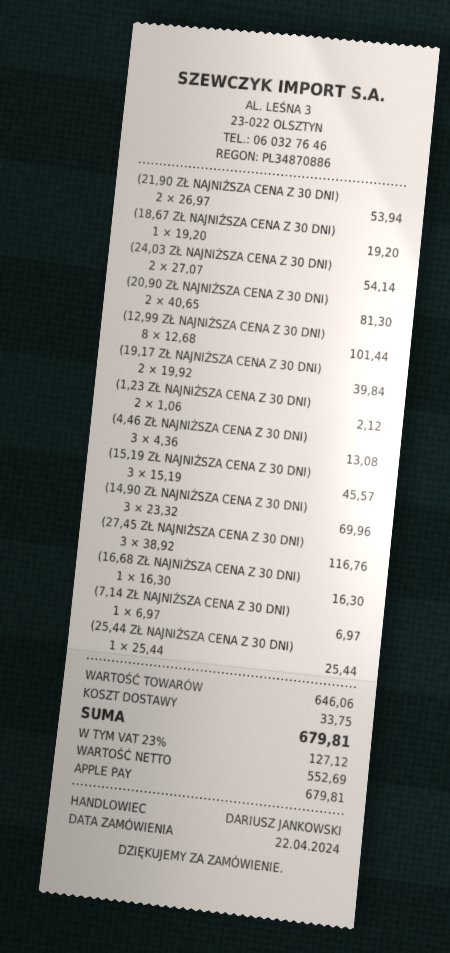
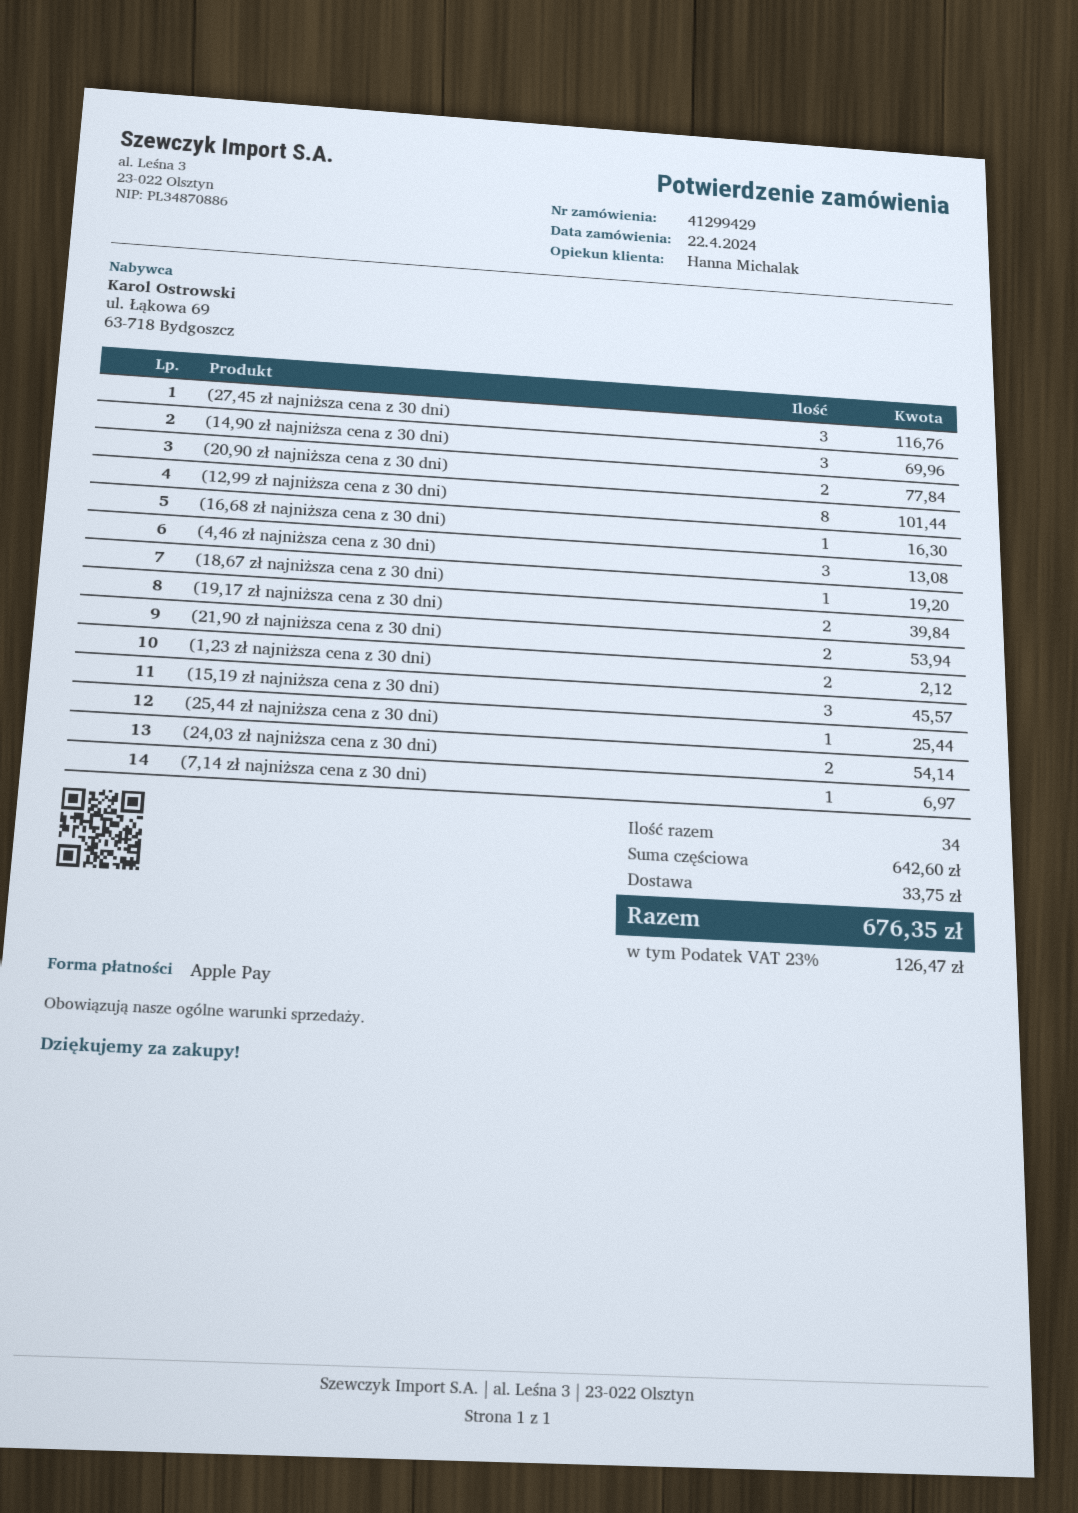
sales rep: DARIUSZ JANKOWSKI -> Hanna Michalak
(20,90 ZŁ NAJNIŻSZA CENA Z 30 DNI): 2 for 81.30 -> 2 for 77.84
subtotal: 646.06 -> 642.60
tax: 23% = 127.12 -> 23% = 126.47
total: 679.81 -> 676.35

